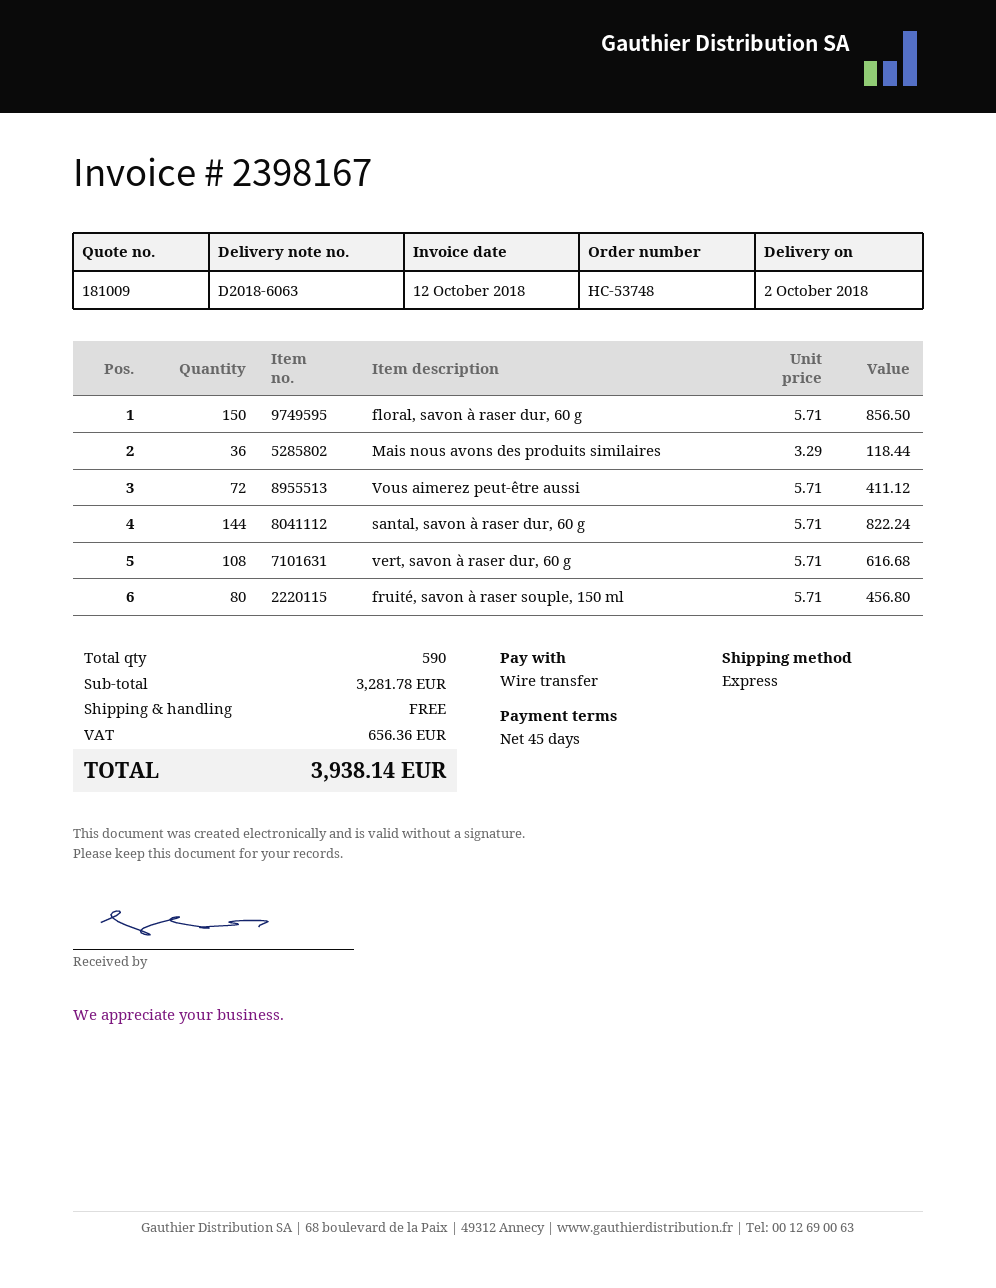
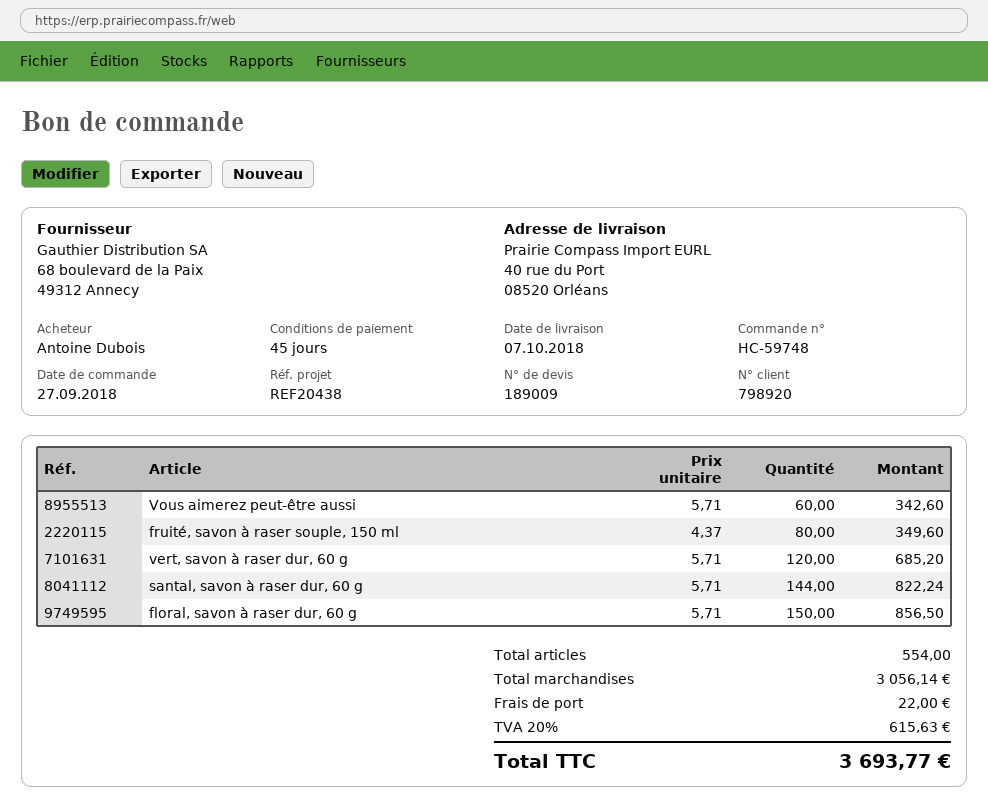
quote number: 181009 -> 189009
order number: HC-53748 -> HC-59748
delivery date: 2018-10-02 -> 2018-10-07
Mais nous avons des produits similaires: 36 x 3.29 = 118.44 -> none
Vous aimerez peut-être aussi: 72 x 5.71 = 411.12 -> 60 x 5.71 = 342.60
vert, savon à raser dur, 60 g: 108 x 5.71 = 616.68 -> 120 x 5.71 = 685.20
fruité, savon à raser souple, 150 ml: 80 x 5.71 = 456.80 -> 80 x 4.37 = 349.60
total quantity: 590 -> 554
subtotal: 3281.78 -> 3056.14
shipping: 0.00 -> 22.00
tax: 656.36 -> 615.63
total: 3938.14 -> 3693.77

